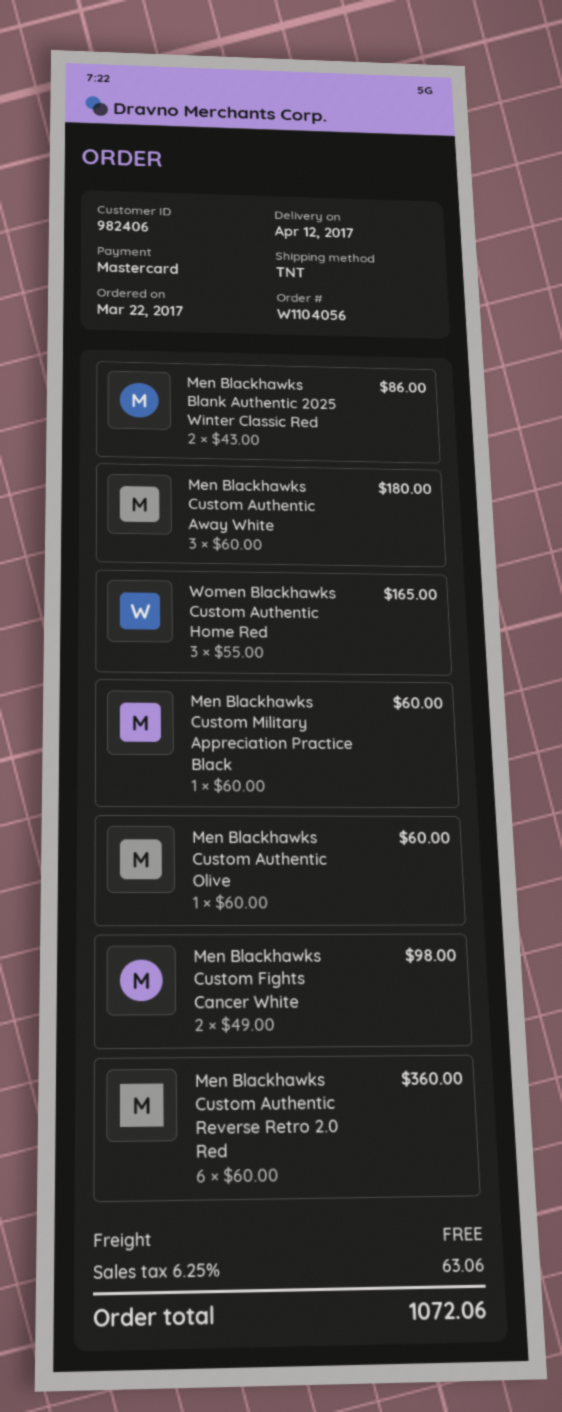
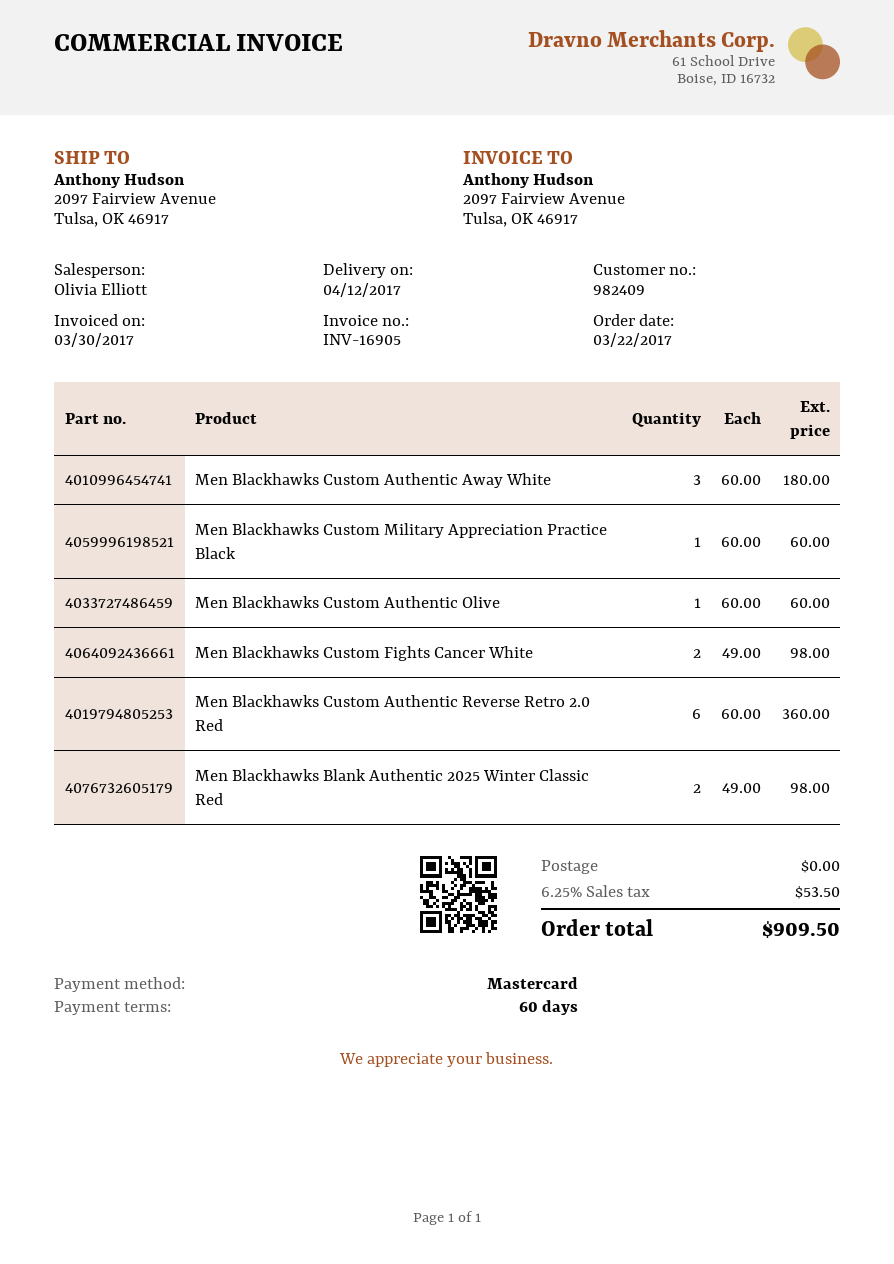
customer number: 982406 -> 982409
Men Blackhawks Blank Authentic 2025 Winter Classic Red: 2 x 43.00 = 86.00 -> 2 x 49.00 = 98.00
Women Blackhawks Custom Authentic Home Red: 3 x 55.00 = 165.00 -> none
tax: 6.25% = 63.06 -> 6.25% = 53.50
total: 1072.06 -> 909.50

